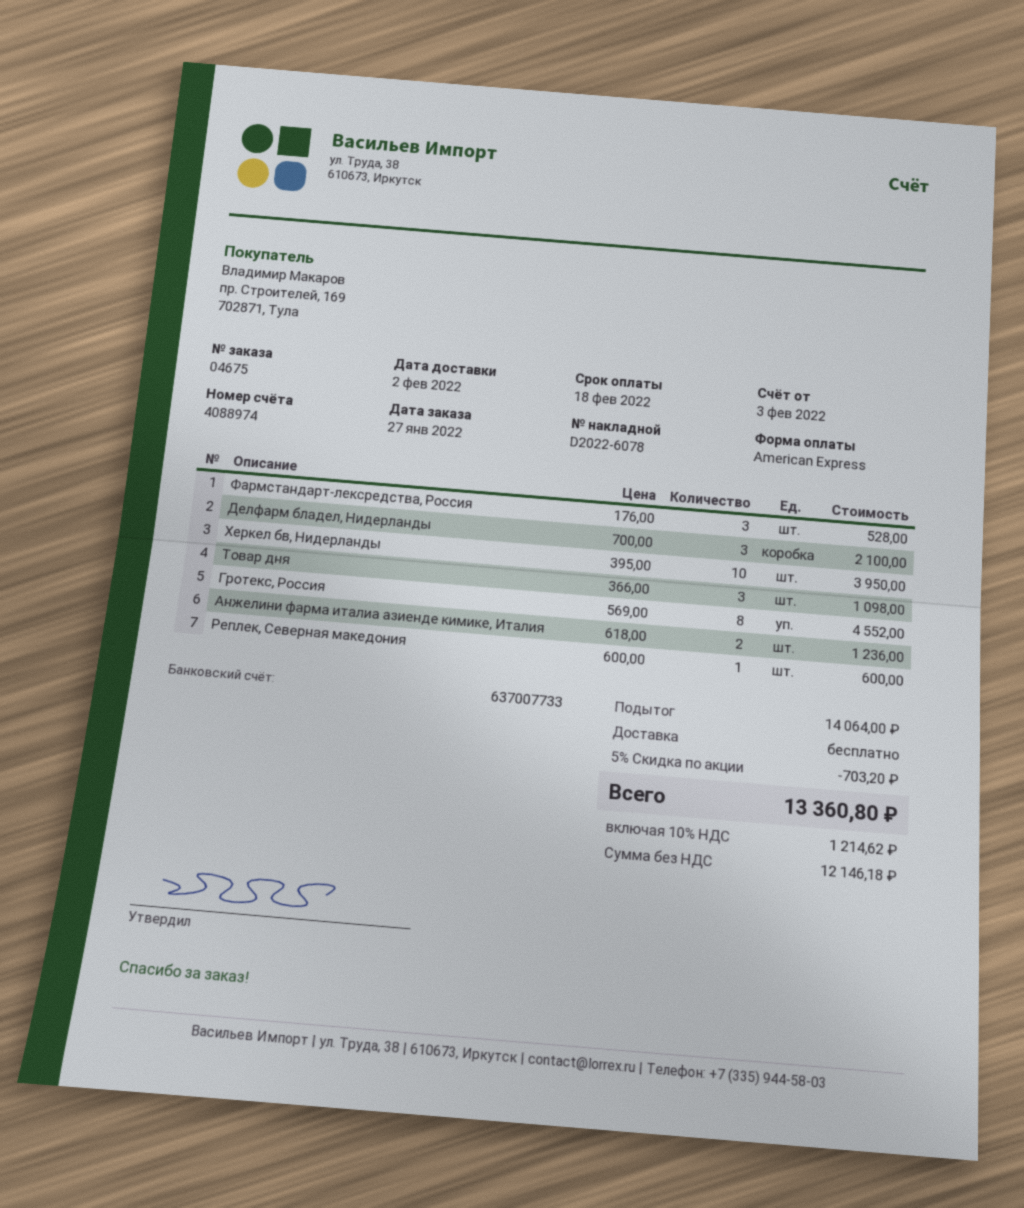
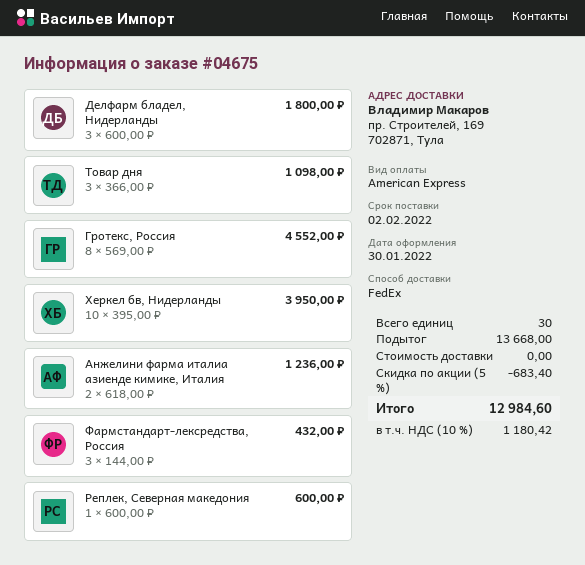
order date: 2022-01-27 -> 2022-01-30
Фармстандарт-лексредства, Россия: 3 x 176.00 = 528.00 -> 3 x 144.00 = 432.00
Делфарм бладел, Нидерланды: 3 x 700.00 = 2100.00 -> 3 x 600.00 = 1800.00
subtotal: 14064.00 -> 13668.00
discount: 5% = 703.20 -> 5% = 683.40
tax: 10% = 1214.62 -> 10% = 1180.42
total: 13360.80 -> 12984.60

